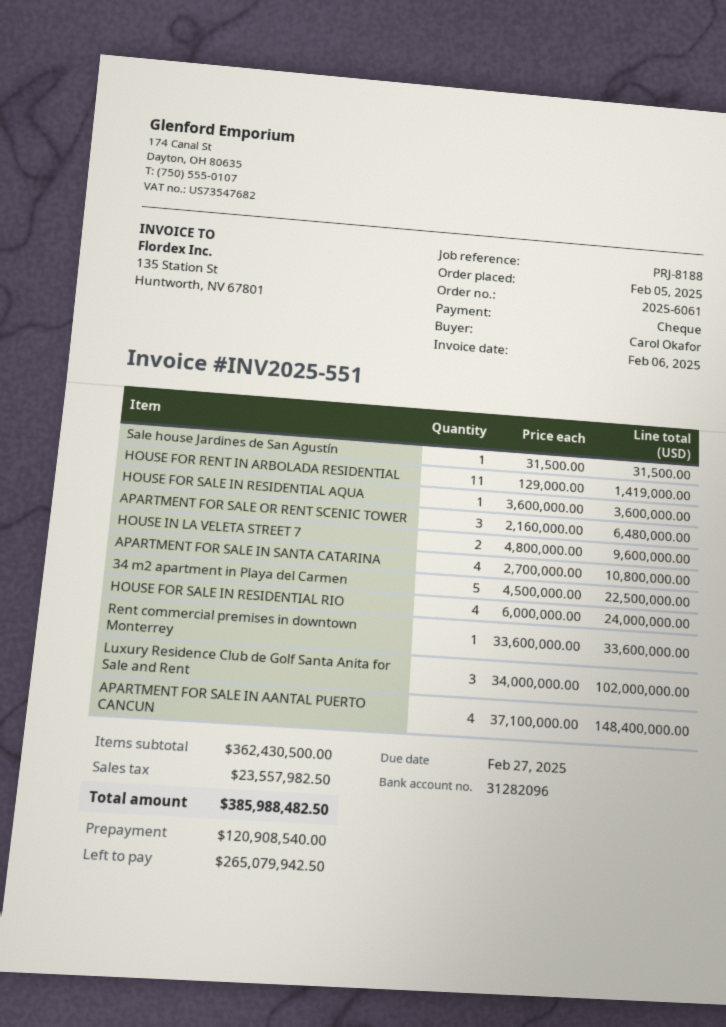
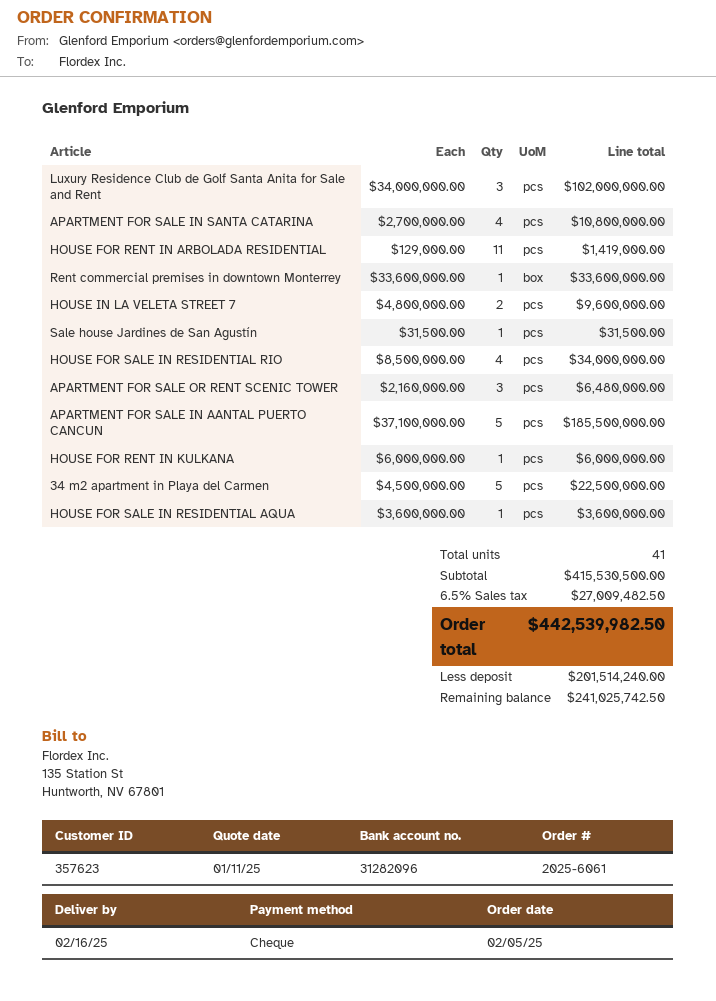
HOUSE FOR SALE IN RESIDENTIAL RIO: 4 x 6000000.00 = 24000000.00 -> 4 x 8500000.00 = 34000000.00
APARTMENT FOR SALE IN AANTAL PUERTO CANCUN: 4 x 37100000.00 = 148400000.00 -> 5 x 37100000.00 = 185500000.00
HOUSE FOR RENT IN KULKANA: none -> 1 x 6000000.00 = 6000000.00
subtotal: 362430500.00 -> 415530500.00
tax: 23557982.50 -> 27009482.50
total: 385988482.50 -> 442539982.50
deposit: 120908540.00 -> 201514240.00
balance: 265079942.50 -> 241025742.50

